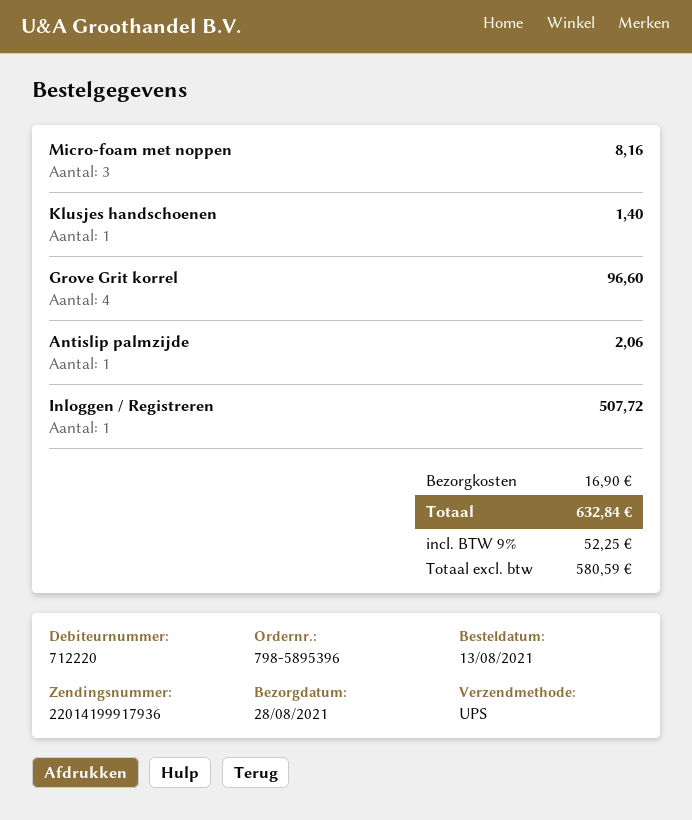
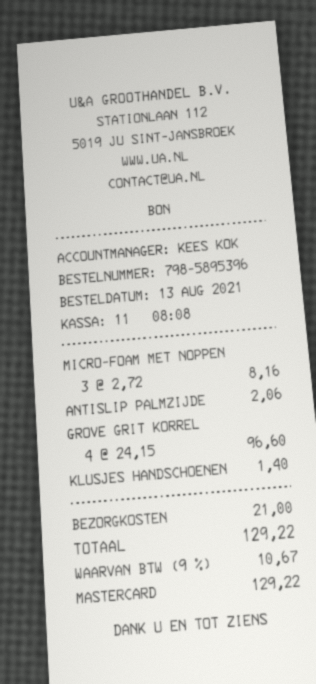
Inloggen / Registreren: 1 for 507.72 -> none
shipping: 16.90 -> 21.00
tax: 9% = 52.25 -> 9% = 10.67
total: 632.84 -> 129.22

